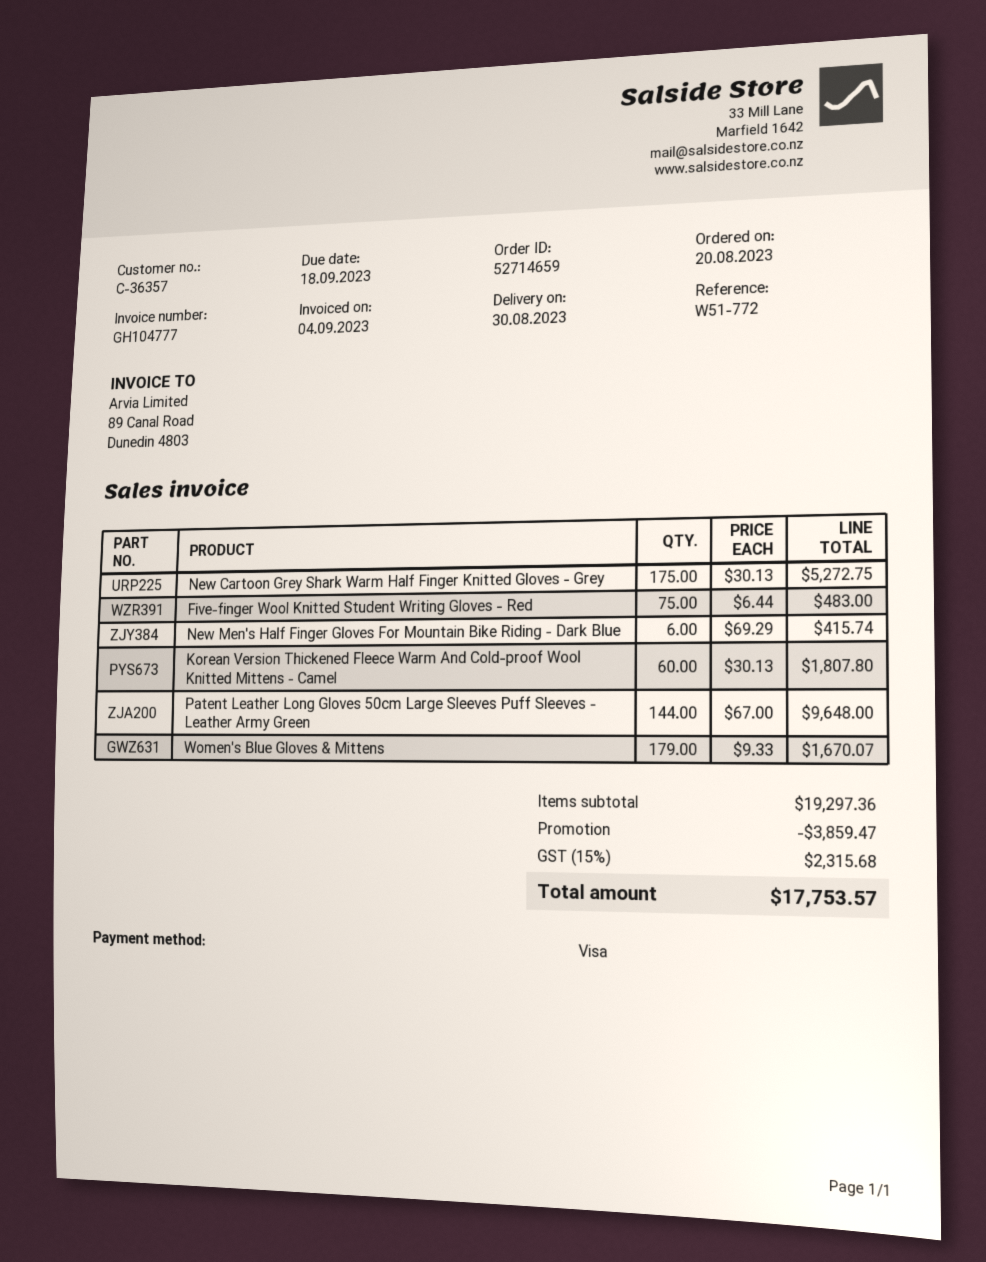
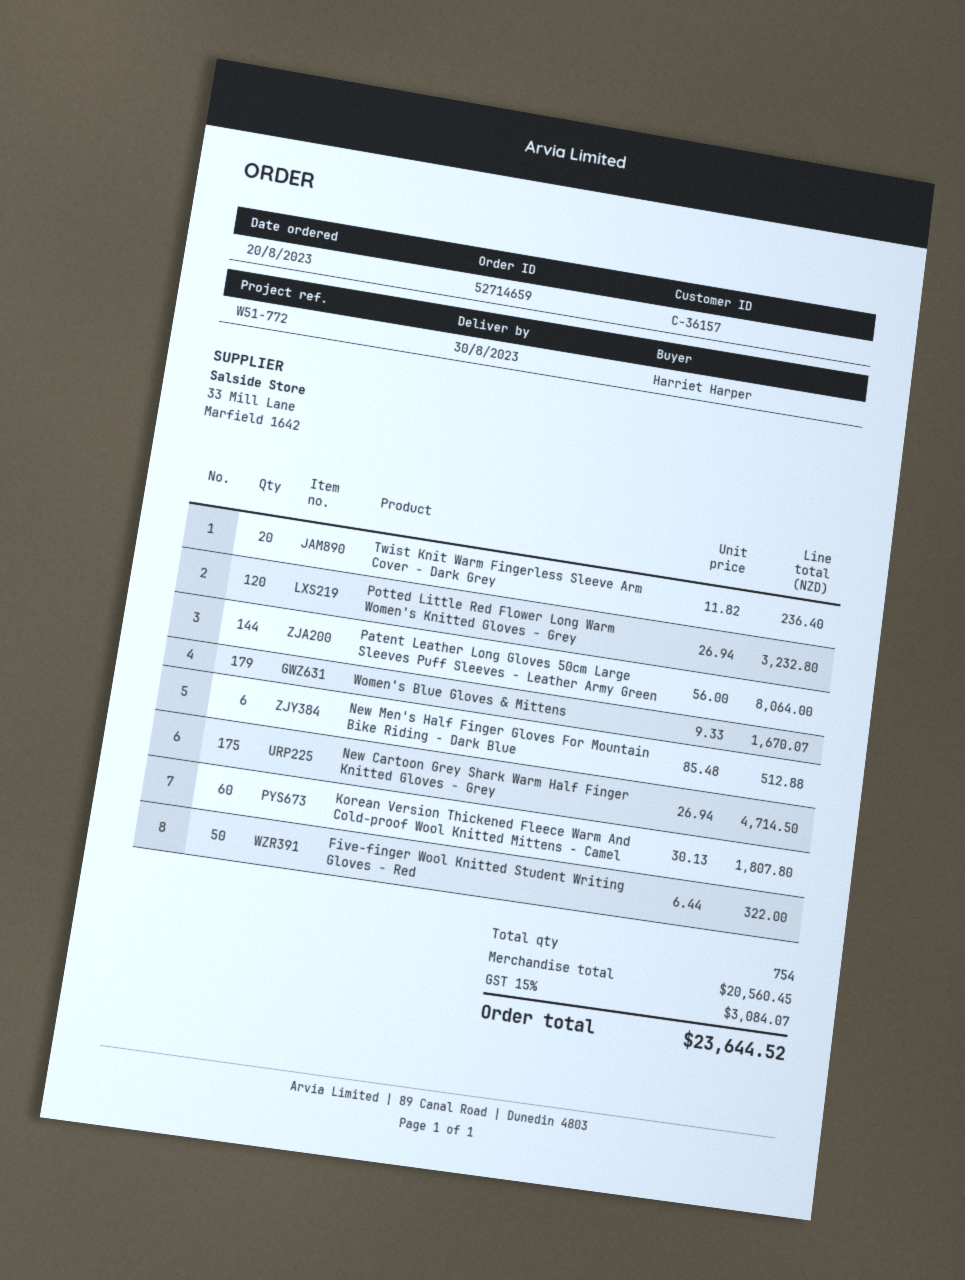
customer number: C-36357 -> C-36157
New Cartoon Grey Shark Warm Half Finger Knitted Gloves - Grey: 175 x 30.13 = 5272.75 -> 175 x 26.94 = 4714.50
Five-finger Wool Knitted Student Writing Gloves - Red: 75 x 6.44 = 483.00 -> 50 x 6.44 = 322.00
New Men's Half Finger Gloves For Mountain Bike Riding - Dark Blue: 6 x 69.29 = 415.74 -> 6 x 85.48 = 512.88
Patent Leather Long Gloves 50cm Large Sleeves Puff Sleeves - Leather Army Green: 144 x 67.00 = 9648.00 -> 144 x 56.00 = 8064.00
Twist Knit Warm Fingerless Sleeve Arm Cover - Dark Grey: none -> 20 x 11.82 = 236.40
Potted Little Red Flower Long Warm Women's Knitted Gloves - Grey: none -> 120 x 26.94 = 3232.80
subtotal: 19297.36 -> 20560.45
discount: 3859.47 -> none
tax: 15% = 2315.68 -> 15% = 3084.07
total: 17753.57 -> 23644.52

